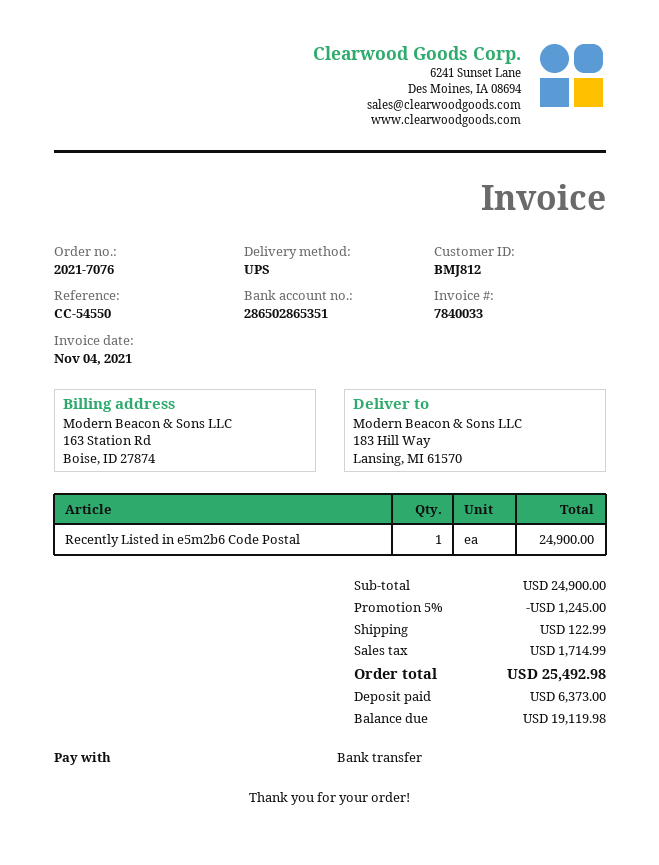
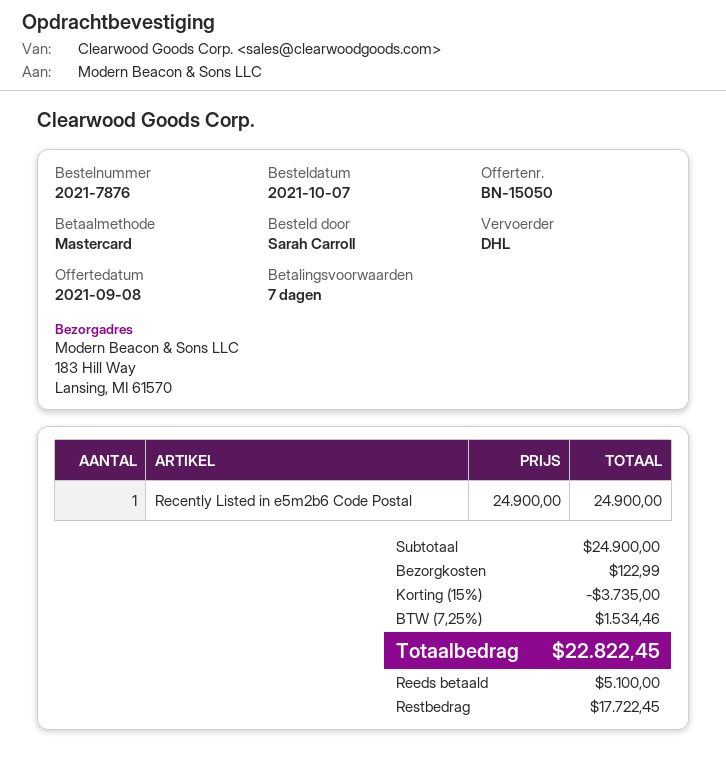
order number: 2021-7076 -> 2021-7876
payment method: bank transfer -> Mastercard
shipping method: UPS -> DHL
discount: 5% = 1245.00 -> 15% = 3735.00
tax: 1714.99 -> 1534.46
total: 25492.98 -> 22822.45
deposit: 6373.00 -> 5100.00
balance: 19119.98 -> 17722.45

